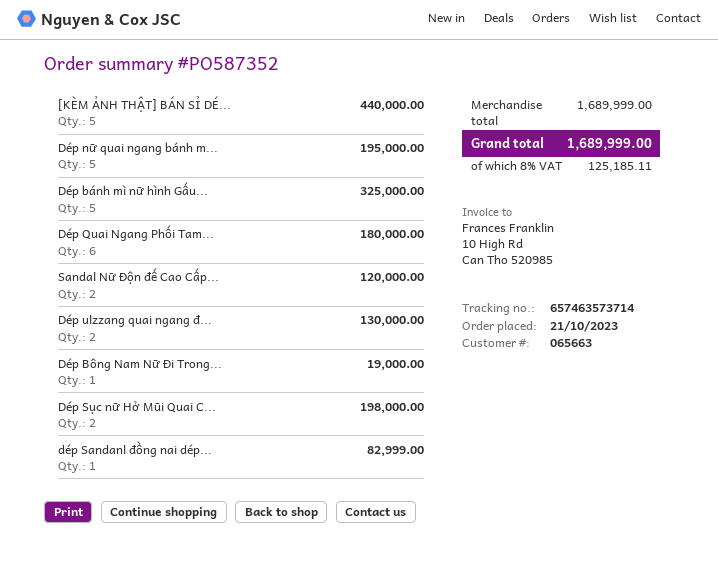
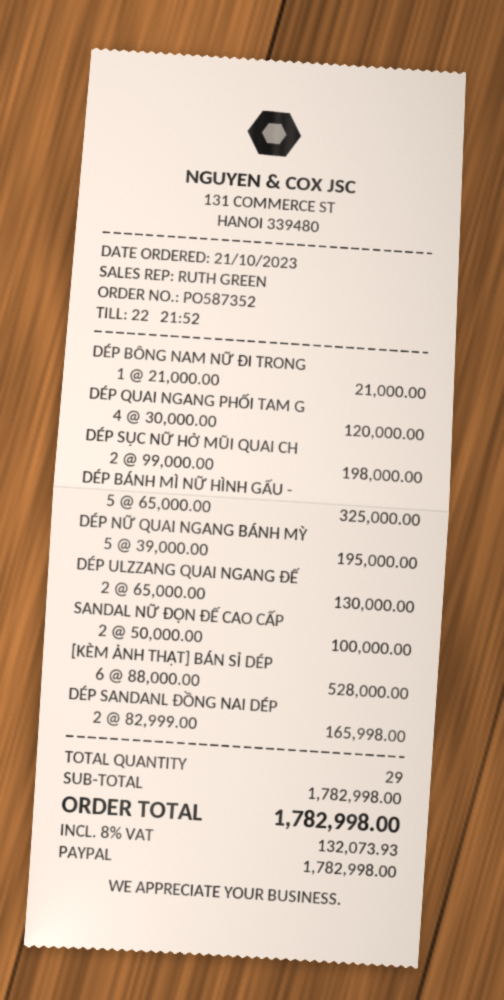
[KÈM ẢNH THẬT] BÁN SỈ DÉ...: 5 for 440000.00 -> 6 for 528000.00
Dép Quai Ngang Phối Tam...: 6 for 180000.00 -> 4 for 120000.00
Sandal Nữ Độn đế Cao Cấp...: 2 for 120000.00 -> 2 for 100000.00
Dép Bông Nam Nữ Đi Trong...: 1 for 19000.00 -> 1 for 21000.00
dép Sandanl đồng nai dép...: 1 for 82999.00 -> 2 for 165998.00
subtotal: 1689999.00 -> 1782998.00
tax: 8% = 125185.11 -> 8% = 132073.93
total: 1689999.00 -> 1782998.00

